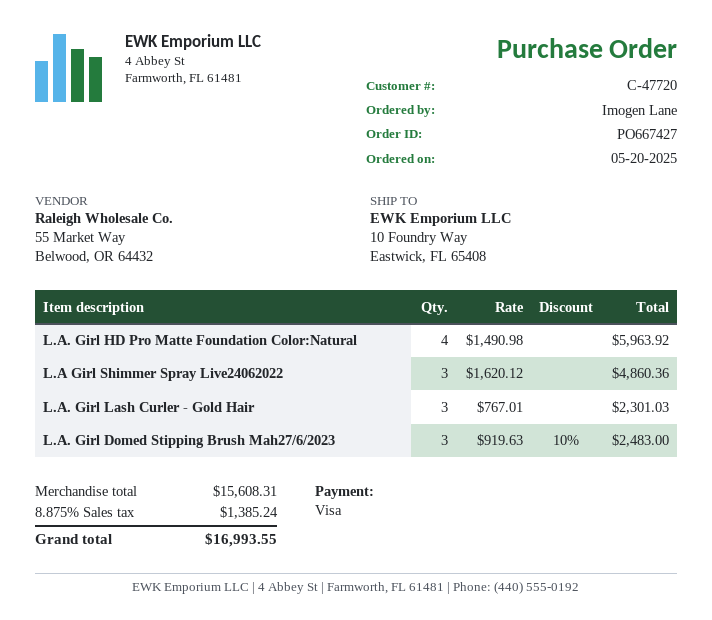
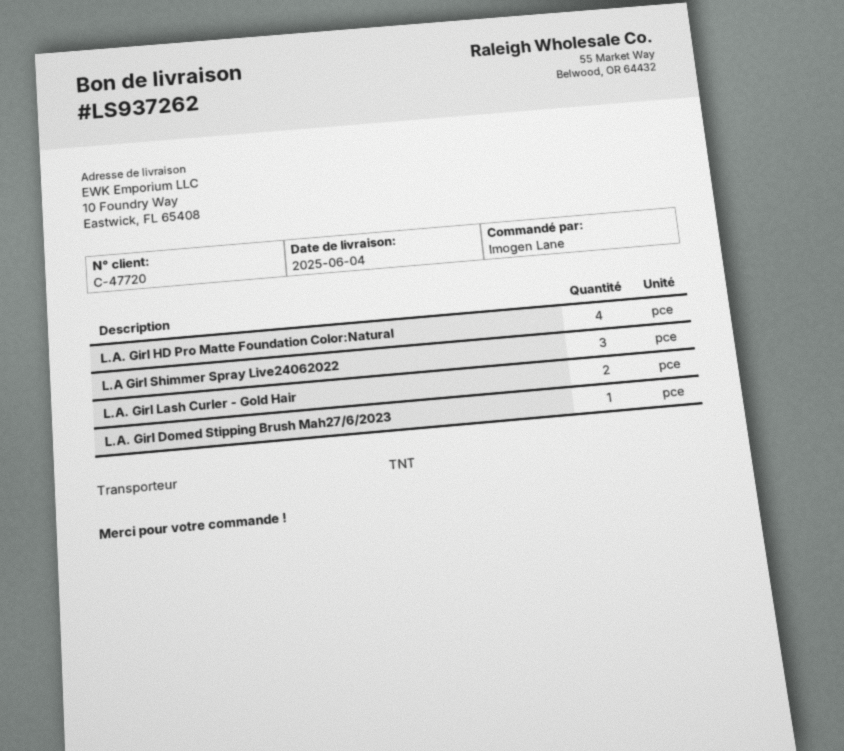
L.A. Girl Lash Curler - Gold Hair: 3 -> 2
L.A. Girl Domed Stipping Brush Mah27/6/2023: 3 -> 1

